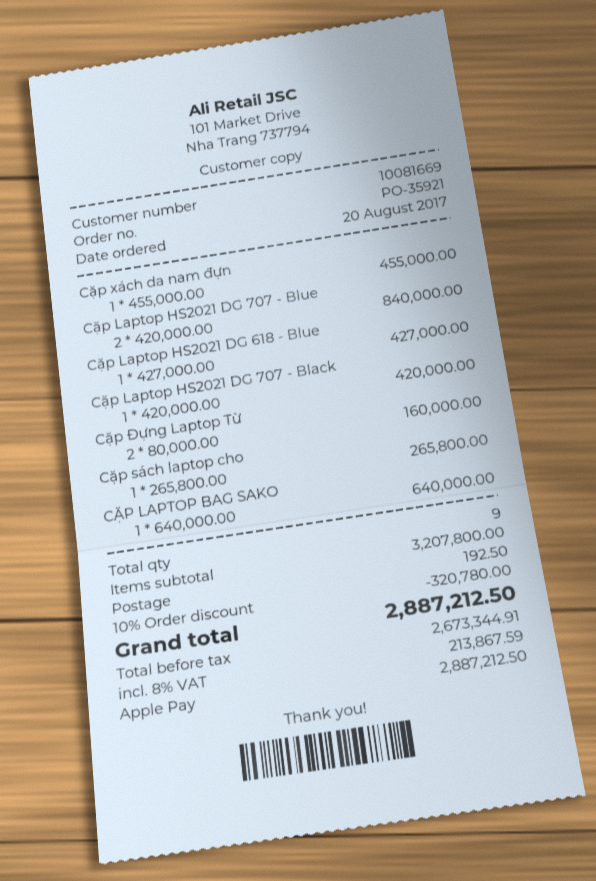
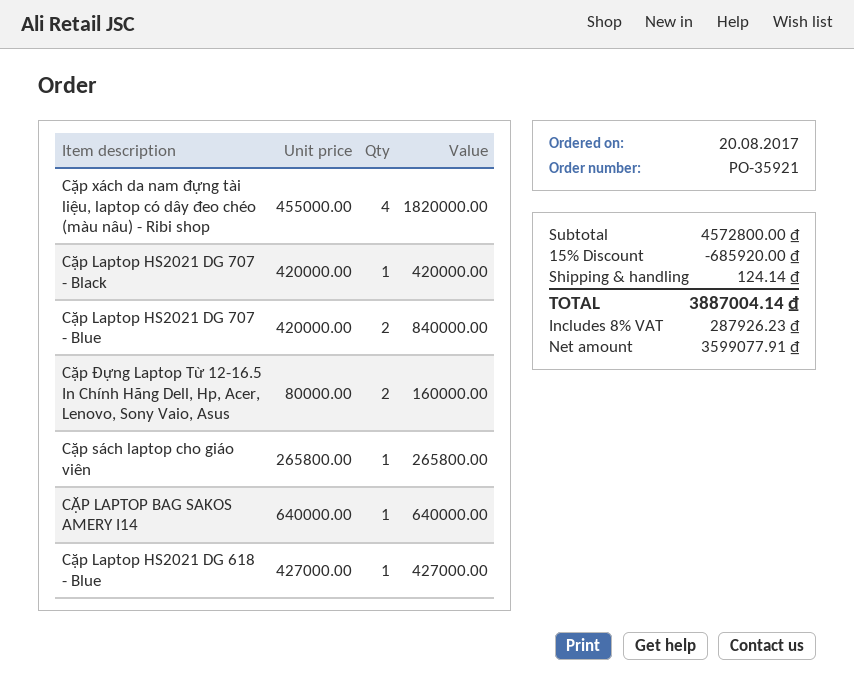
Cặp xách da nam đựn: 1 x 455000.00 = 455000.00 -> 4 x 455000.00 = 1820000.00
subtotal: 3207800.00 -> 4572800.00
discount: 10% = 320780.00 -> 15% = 685920.00
shipping: 192.50 -> 124.14
net: 2673344.91 -> 3599077.91
tax: 8% = 213867.59 -> 8% = 287926.23
total: 2887212.50 -> 3887004.14

